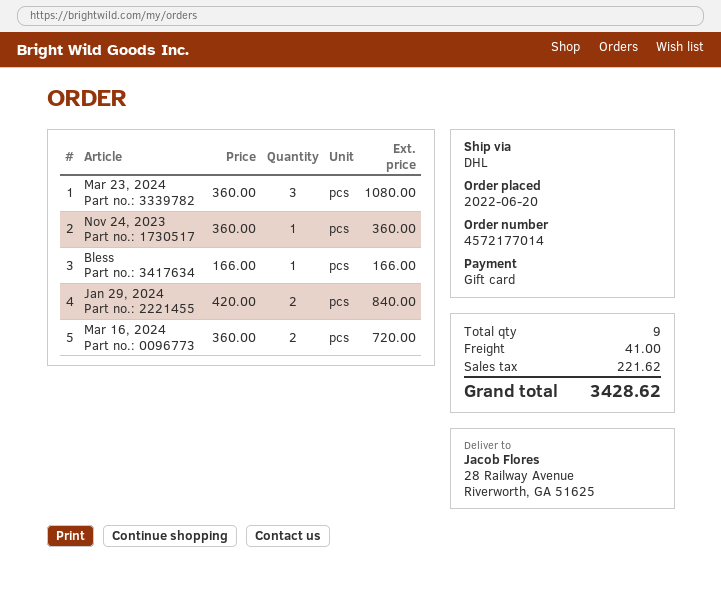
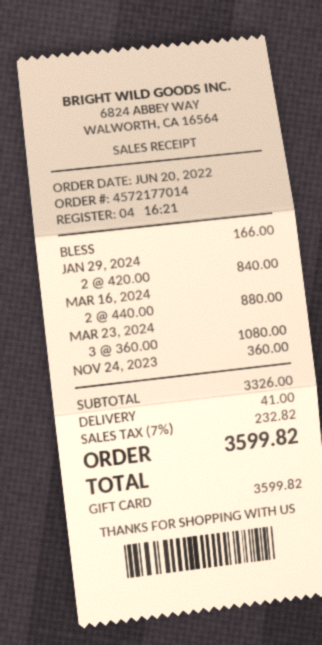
Mar 16, 2024: 2 x 360.00 = 720.00 -> 2 x 440.00 = 880.00
tax: 221.62 -> 232.82
total: 3428.62 -> 3599.82

